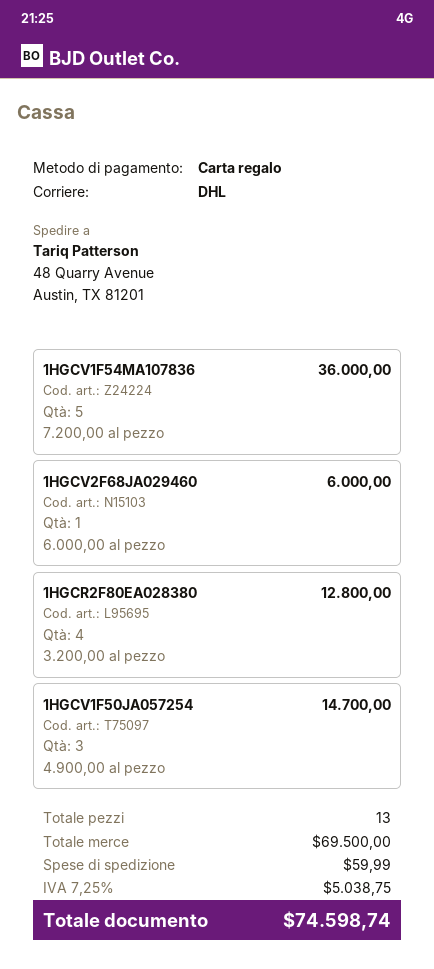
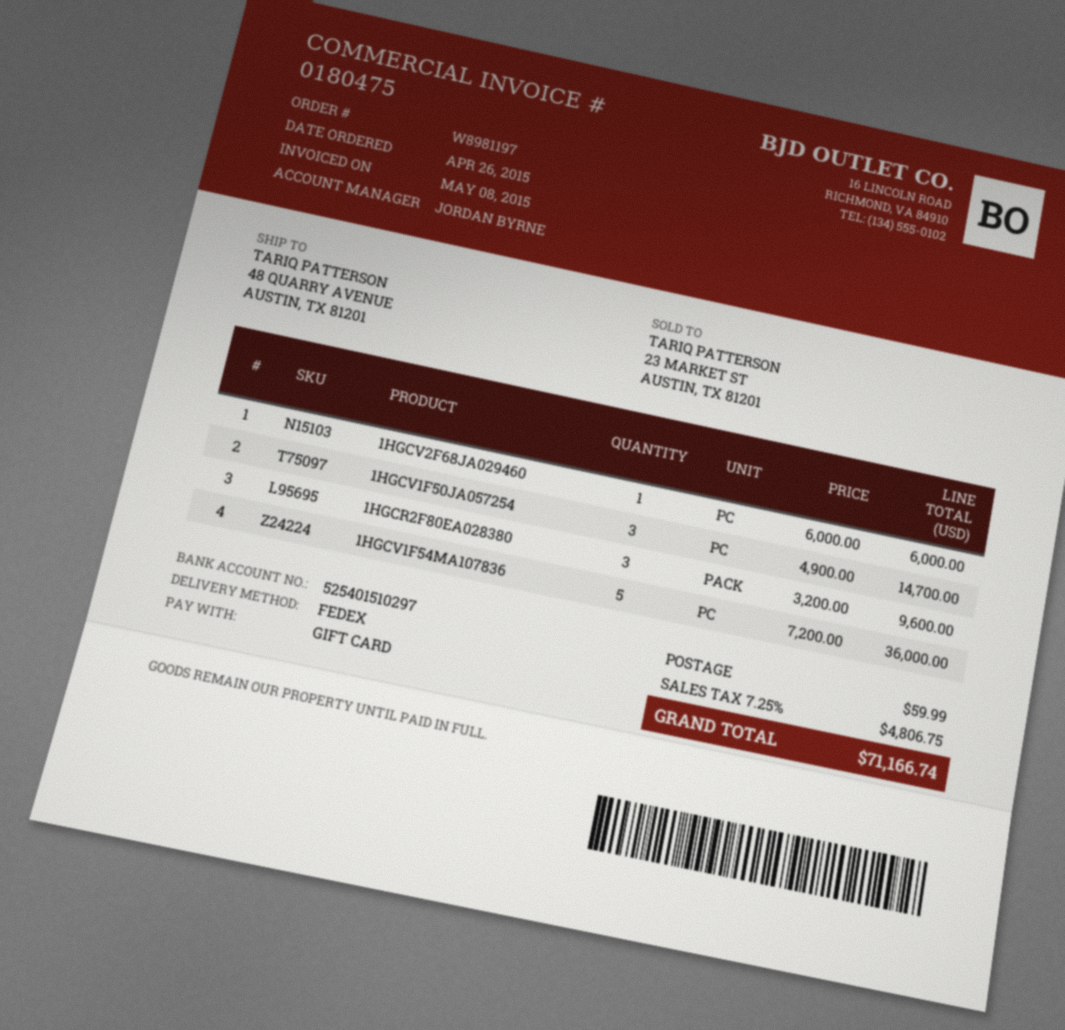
shipping method: DHL -> FedEx
1HGCR2F80EA028380: 4 x 3200.00 = 12800.00 -> 3 x 3200.00 = 9600.00
tax: 7.25% = 5038.75 -> 7.25% = 4806.75
total: 74598.74 -> 71166.74

